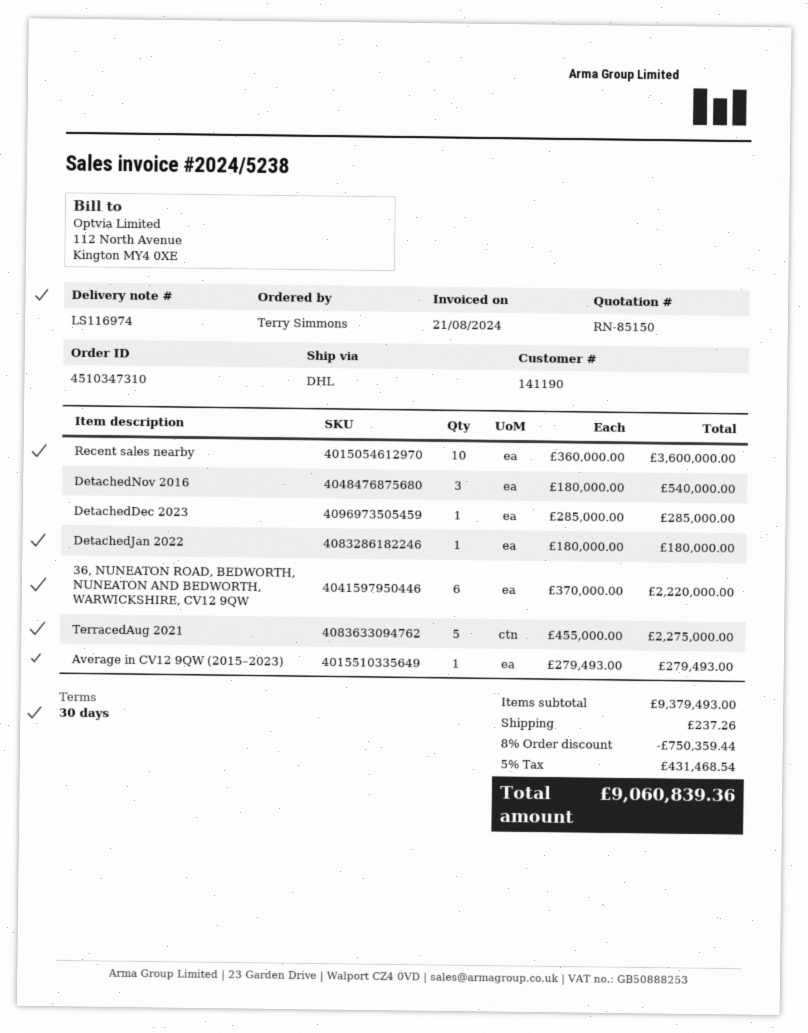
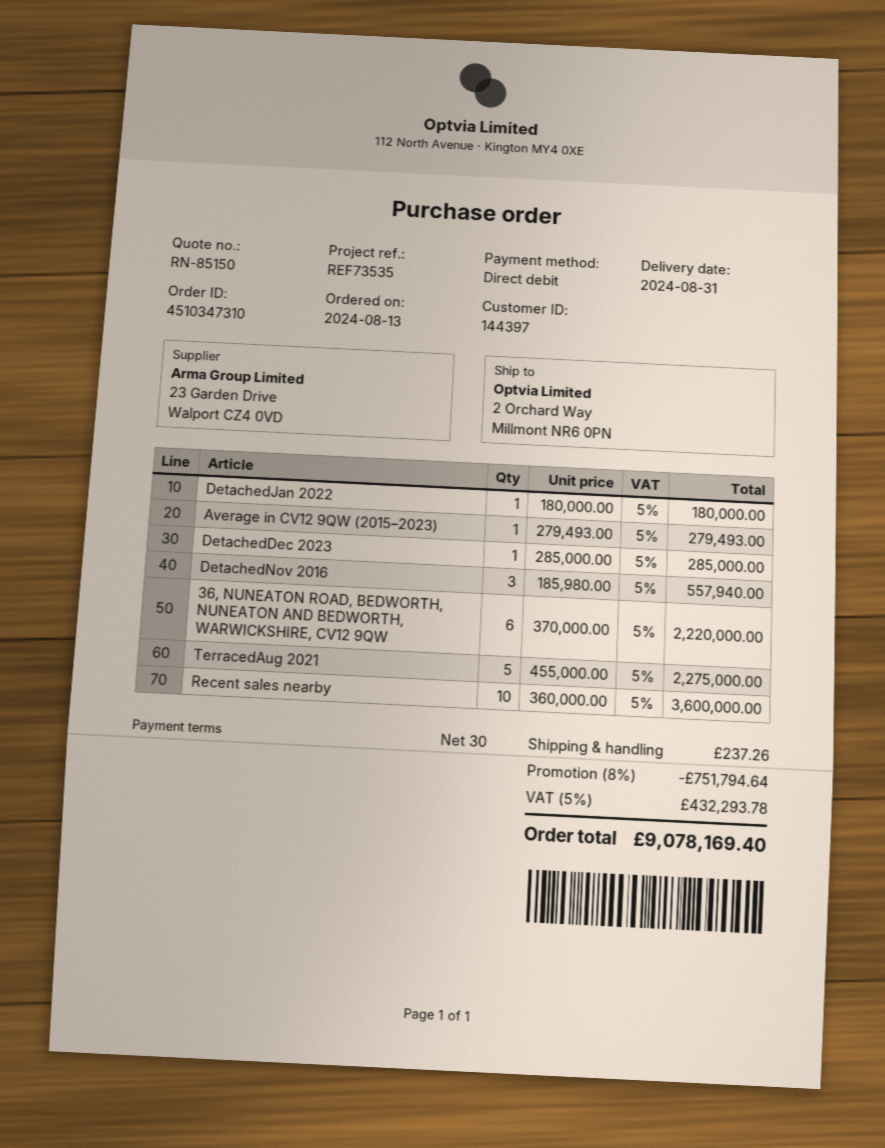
customer number: 141190 -> 144397
DetachedNov 2016: 3 x 180000.00 = 540000.00 -> 3 x 185980.00 = 557940.00
discount: 8% = 750359.44 -> 8% = 751794.64
tax: 5% = 431468.54 -> 5% = 432293.78
total: 9060839.36 -> 9078169.40

